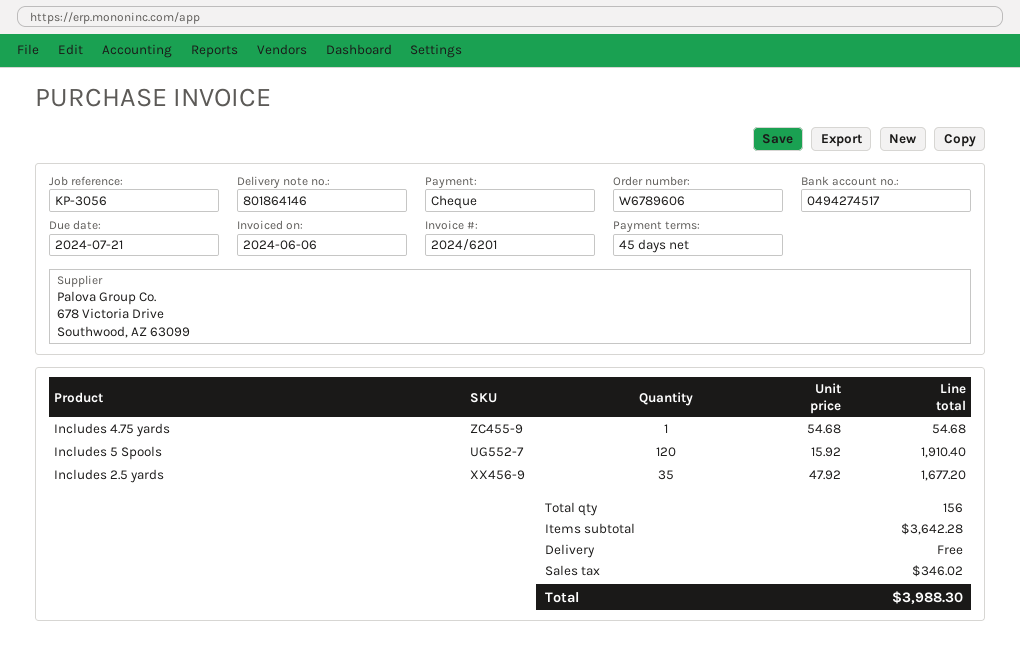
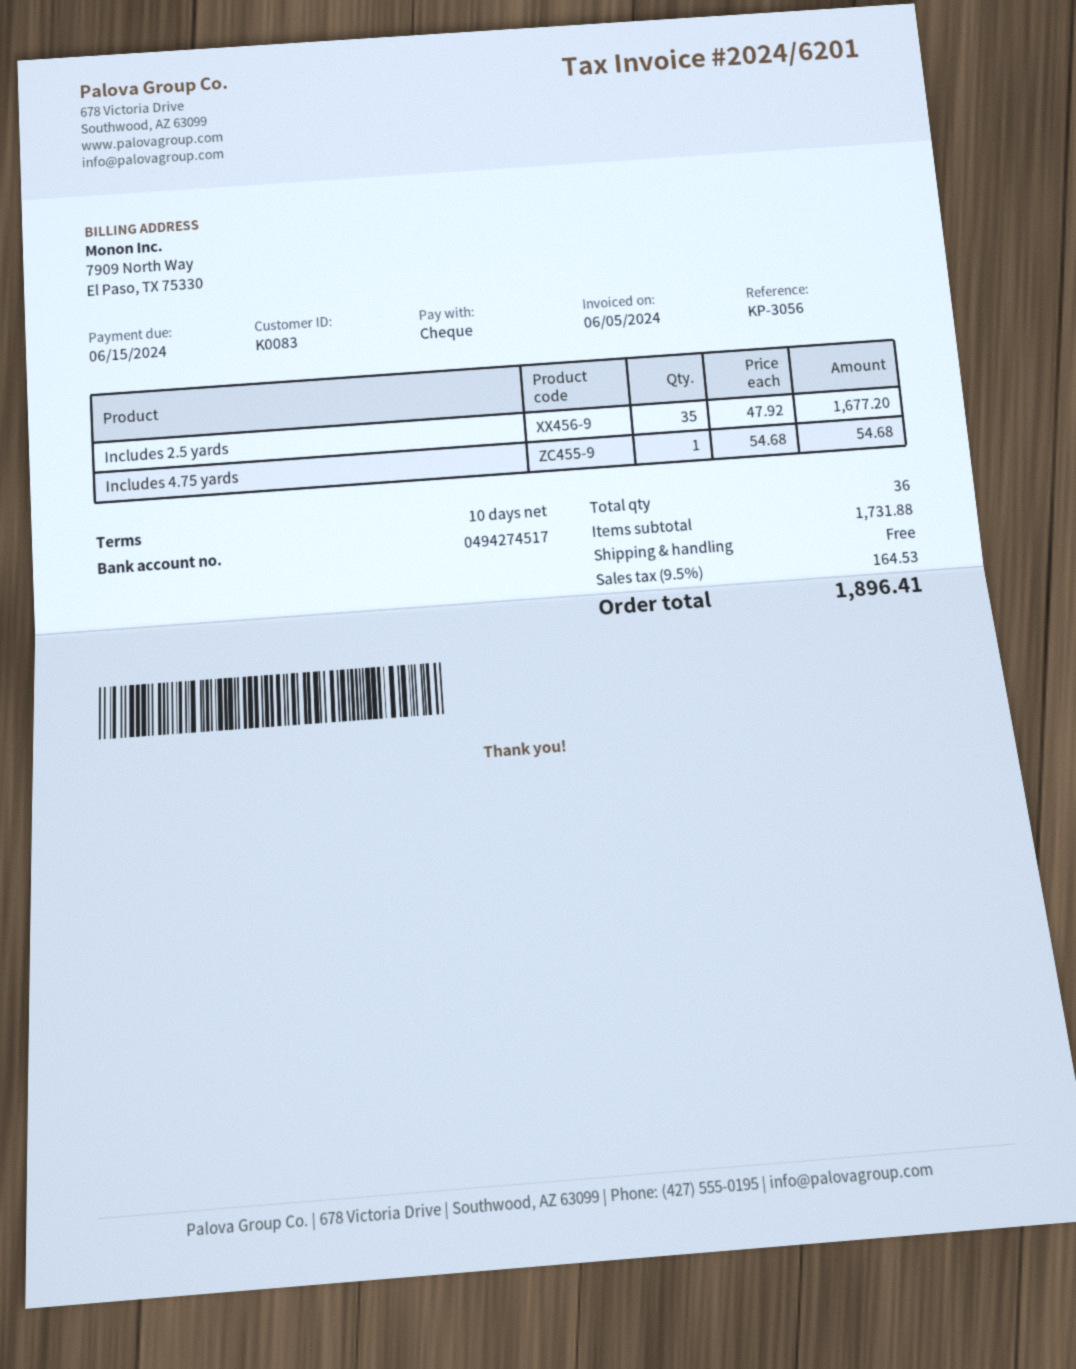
invoice date: 2024-06-06 -> 2024-06-05
payment terms: 45 days -> 10 days
due date: 2024-07-21 -> 2024-06-15
Includes 5 Spools: 120 x 15.92 = 1910.40 -> none
total quantity: 156 -> 36
subtotal: 3642.28 -> 1731.88
tax: 346.02 -> 164.53
total: 3988.30 -> 1896.41

